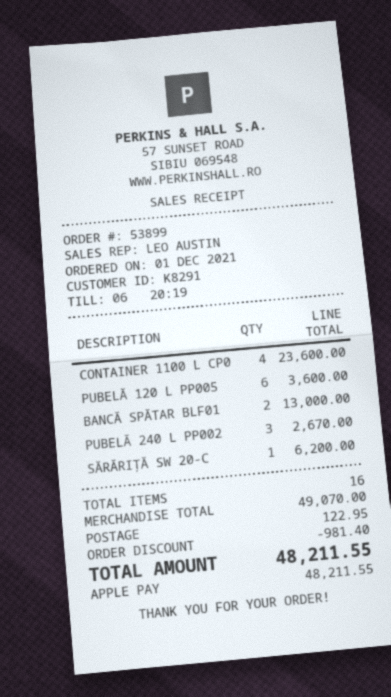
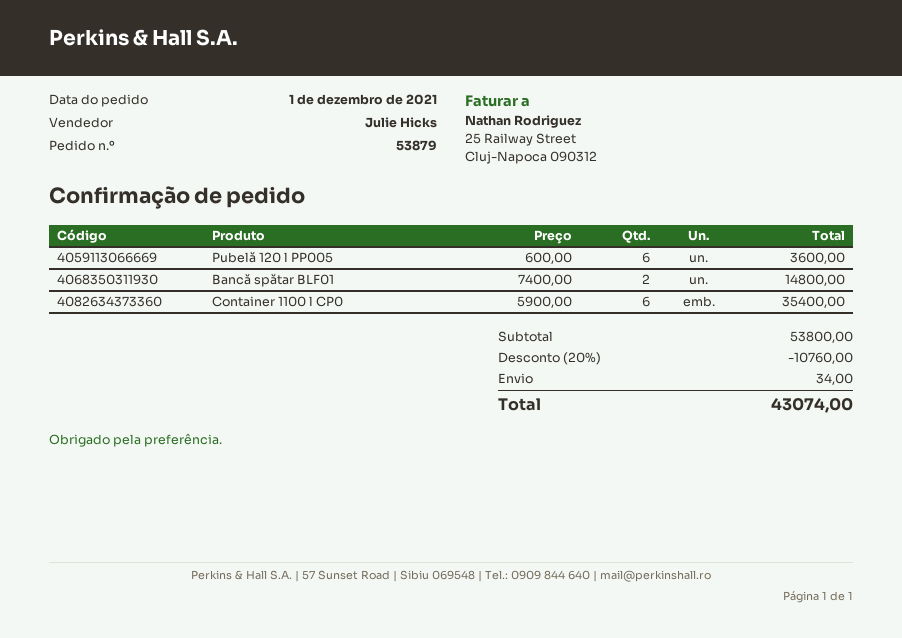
order number: 53899 -> 53879
sales rep: LEO AUSTIN -> Julie Hicks
CONTAINER 1100 L CP0: 4 for 23600.00 -> 6 for 35400.00
BANCĂ SPĂTAR BLF01: 2 for 13000.00 -> 2 for 14800.00
PUBELĂ 240 L PP002: 3 for 2670.00 -> none
SĂRĂRIȚĂ SW 20-C: 1 for 6200.00 -> none
subtotal: 49070.00 -> 53800.00
discount: 981.40 -> 10760.00
shipping: 122.95 -> 34.00
total: 48211.55 -> 43074.00

